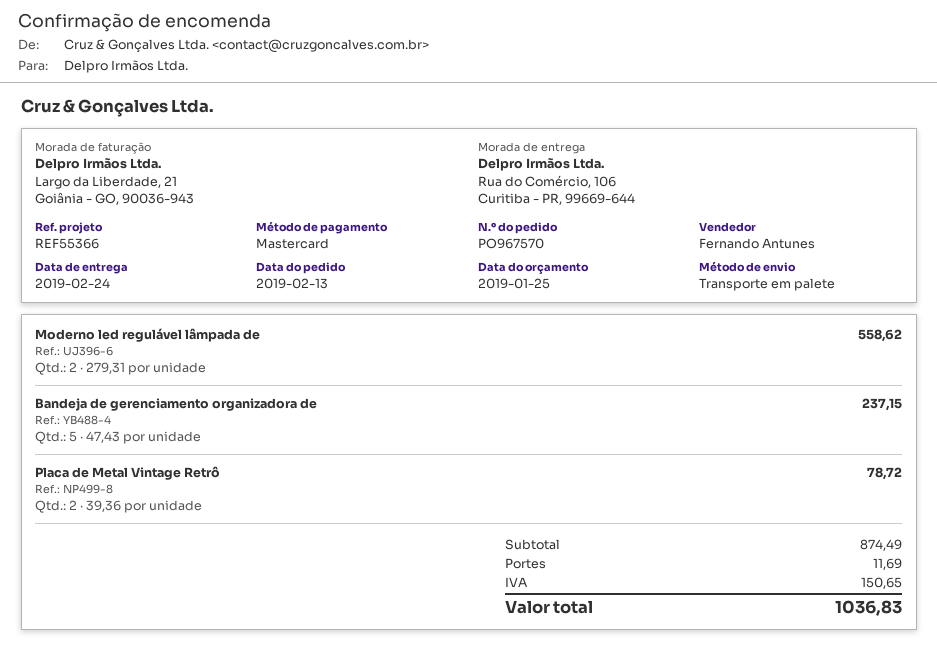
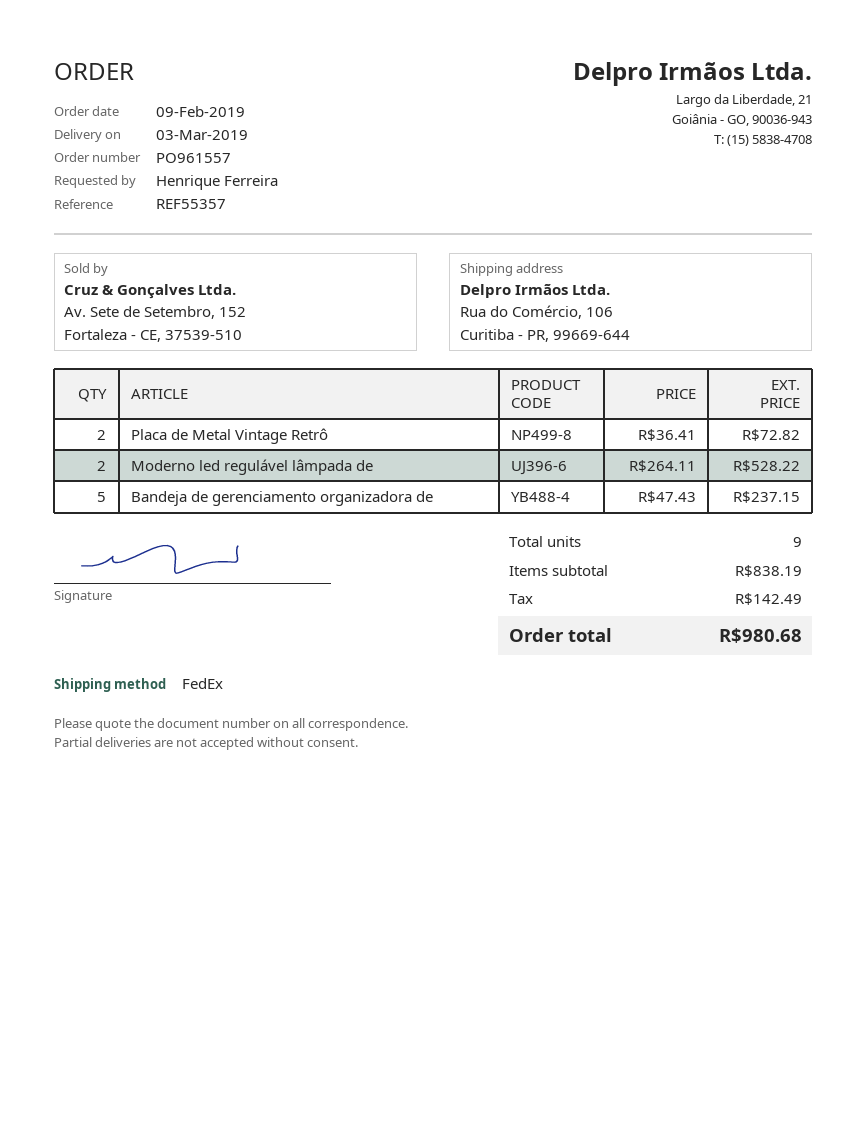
order number: PO967570 -> PO961557
order date: 2019-02-13 -> 2019-02-09
delivery date: 2019-02-24 -> 2019-03-03
reference: REF55366 -> REF55357
shipping method: pallet freight -> FedEx
Moderno led regulável lâmpada de: 2 x 279.31 = 558.62 -> 2 x 264.11 = 528.22
Placa de Metal Vintage Retrô: 2 x 39.36 = 78.72 -> 2 x 36.41 = 72.82
subtotal: 874.49 -> 838.19
shipping: 11.69 -> none
tax: 150.65 -> 142.49
total: 1036.83 -> 980.68

